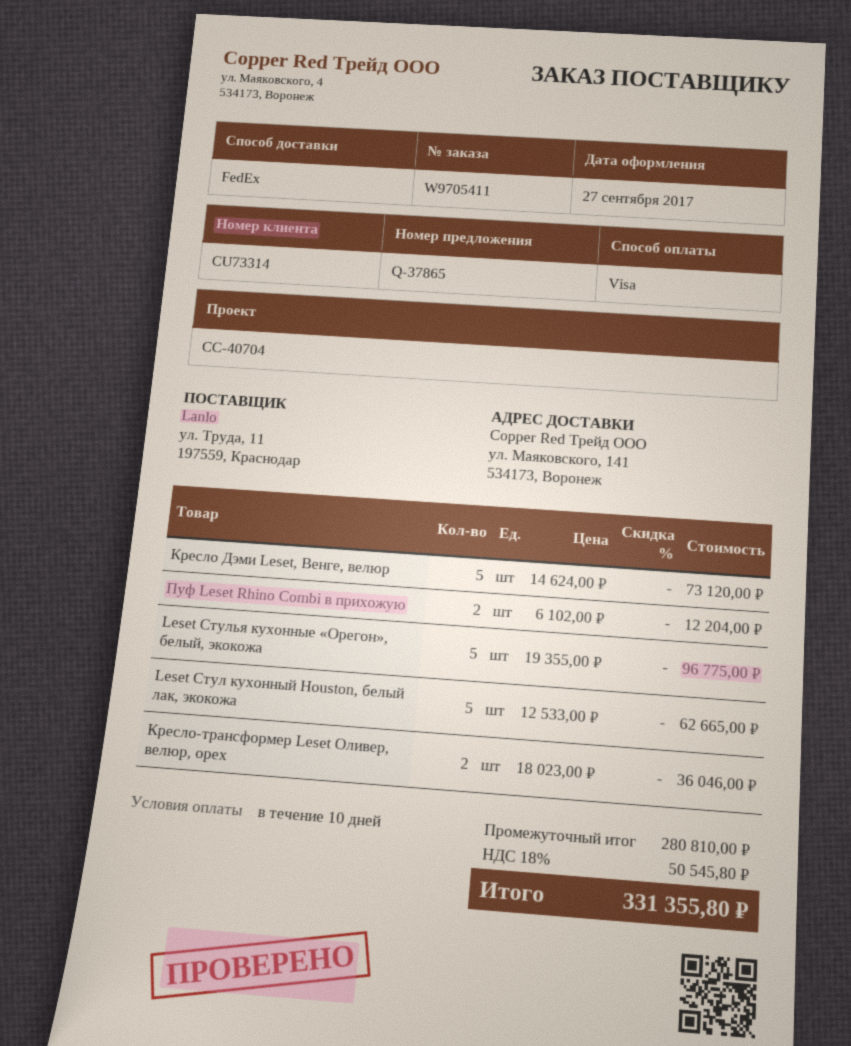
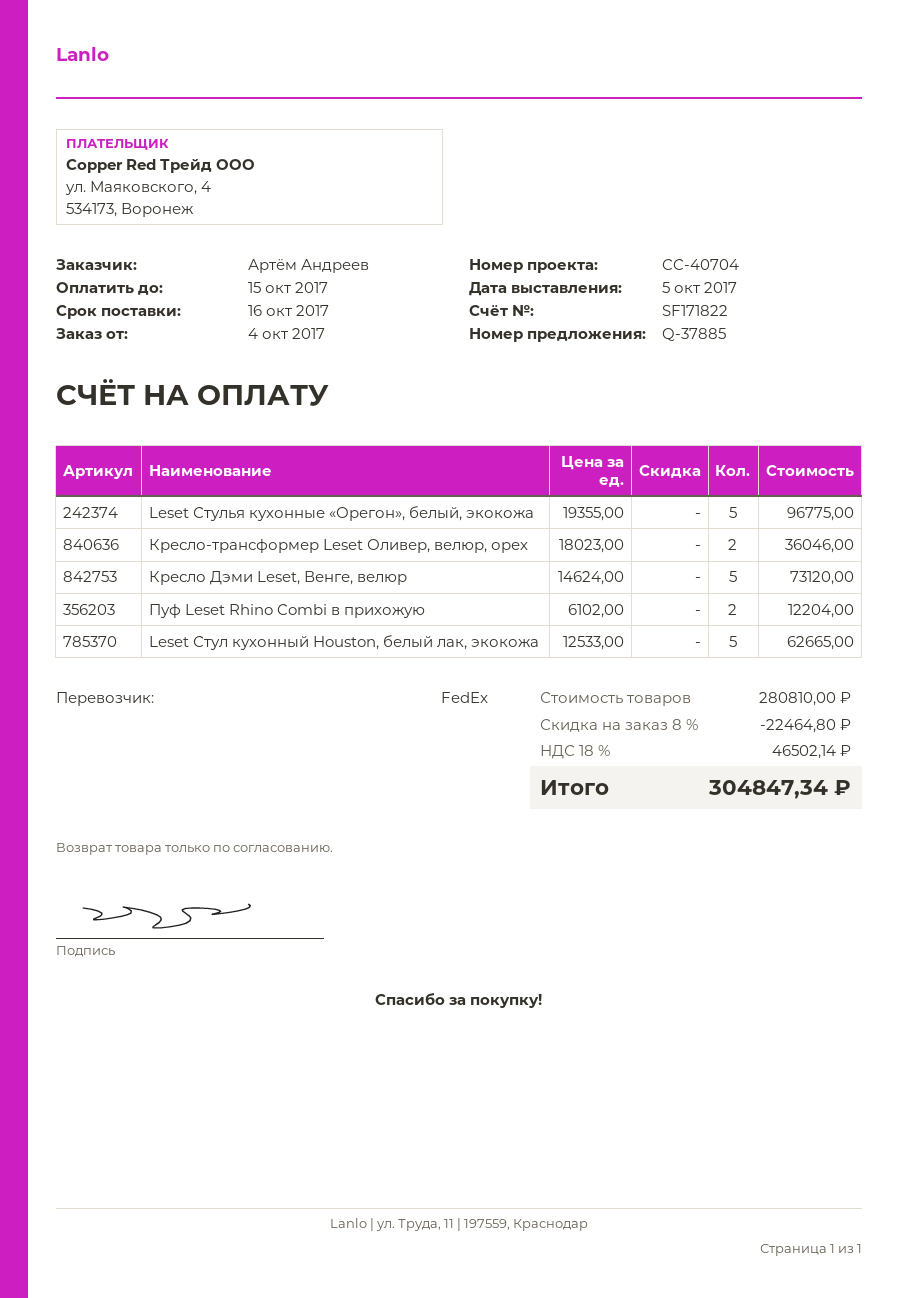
quote number: Q-37865 -> Q-37885
order date: 2017-09-27 -> 2017-10-04
discount: none -> 8% = 22464.80
tax: 18% = 50545.80 -> 18% = 46502.14
total: 331355.80 -> 304847.34

